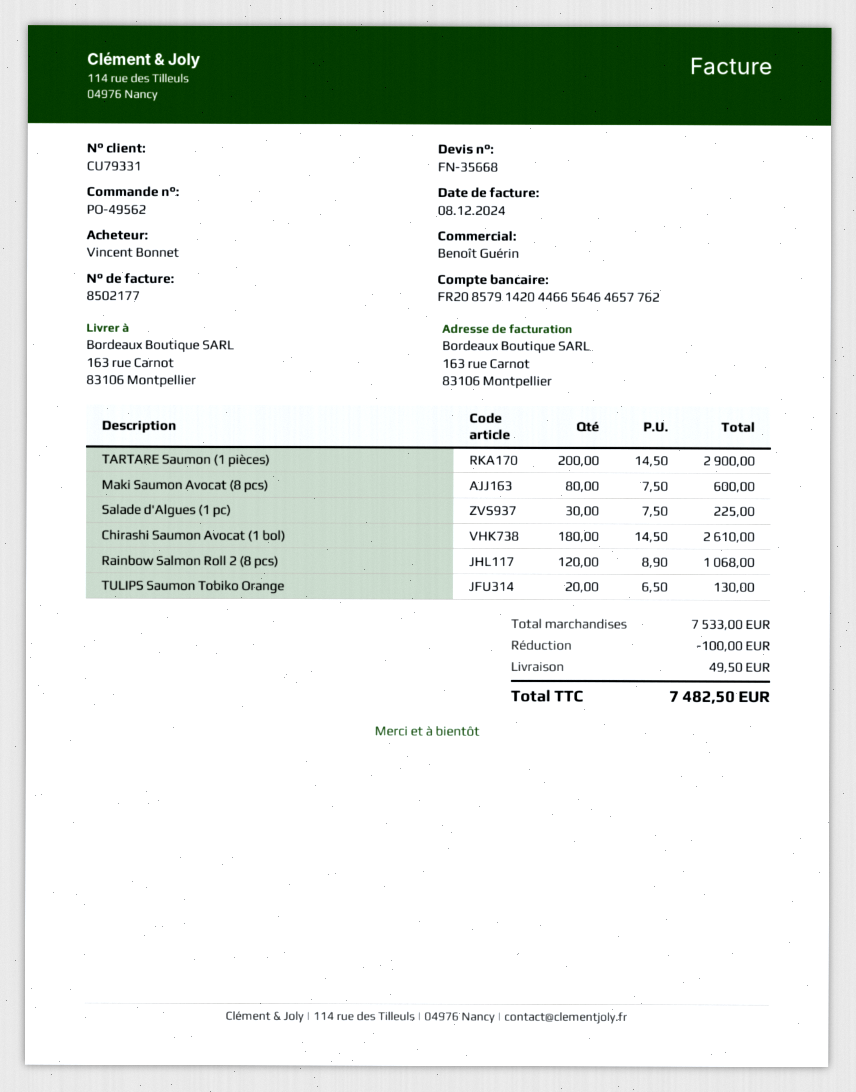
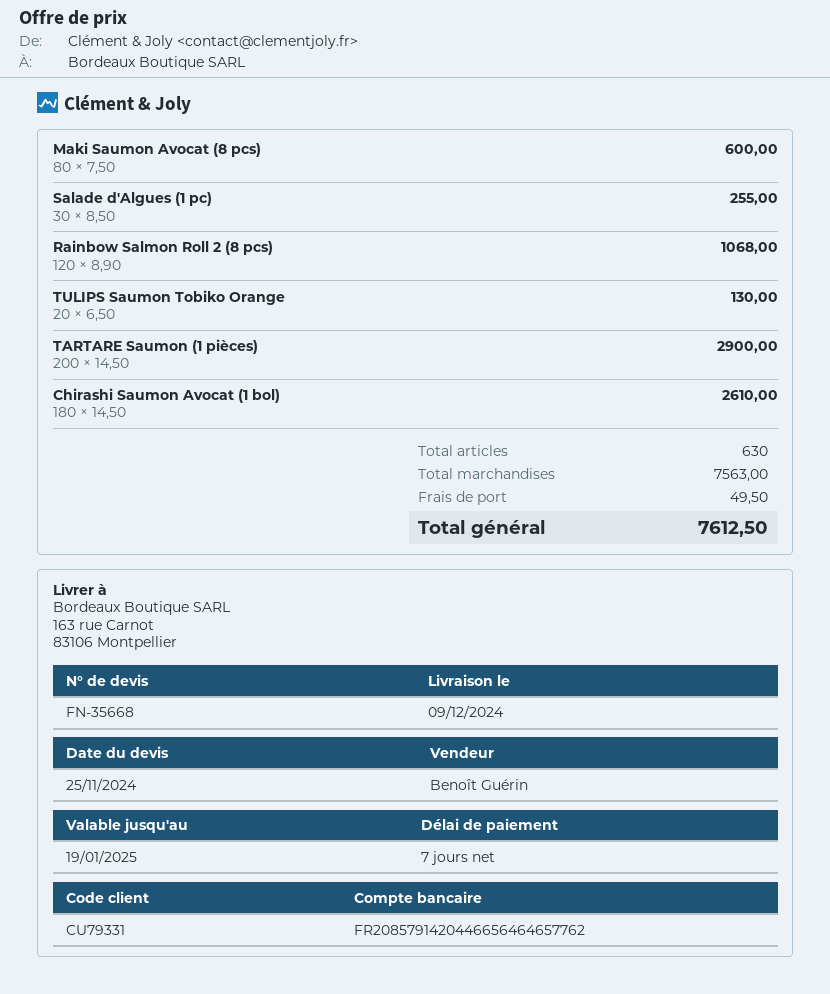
Salade d'Algues (1 pc): 30 x 7.50 = 225.00 -> 30 x 8.50 = 255.00
subtotal: 7533.00 -> 7563.00
discount: 100.00 -> none
total: 7482.50 -> 7612.50

